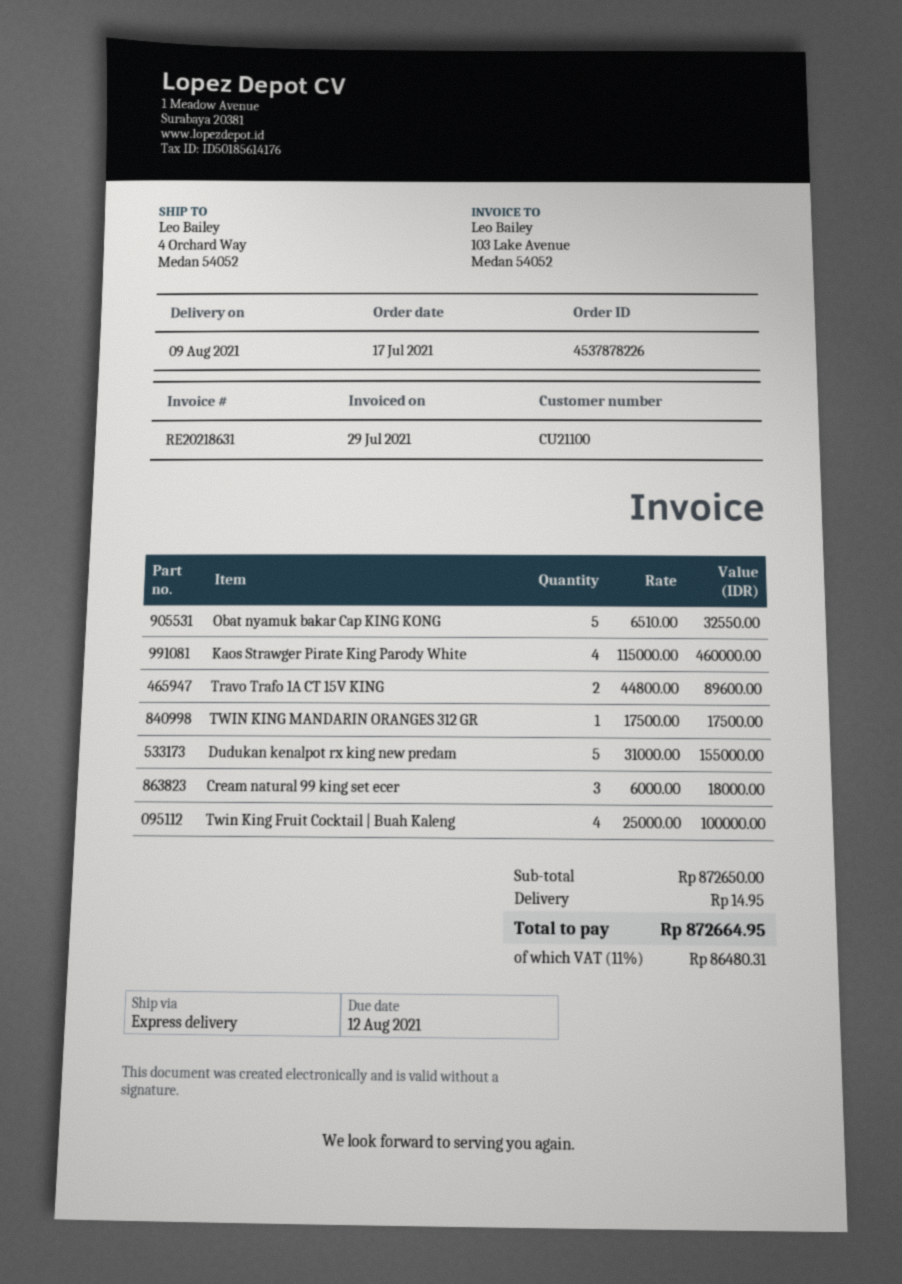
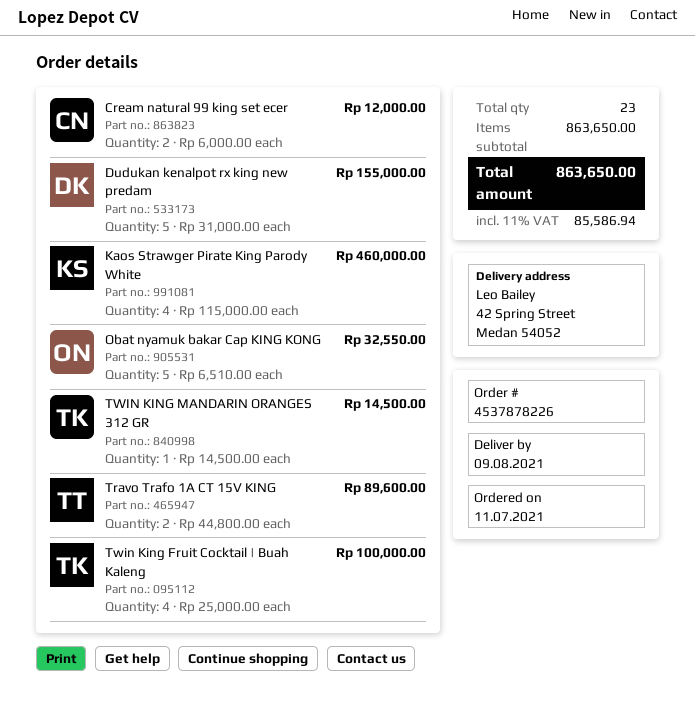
order date: 2021-07-17 -> 2021-07-11
ship to: 4 Orchard Way, Medan 54052 -> 42 Spring Street, Medan 54052
TWIN KING MANDARIN ORANGES 312 GR: 1 x 17500.00 = 17500.00 -> 1 x 14500.00 = 14500.00
Cream natural 99 king set ecer: 3 x 6000.00 = 18000.00 -> 2 x 6000.00 = 12000.00
subtotal: 872650.00 -> 863650.00
shipping: 14.95 -> none
tax: 11% = 86480.31 -> 11% = 85586.94
total: 872664.95 -> 863650.00

